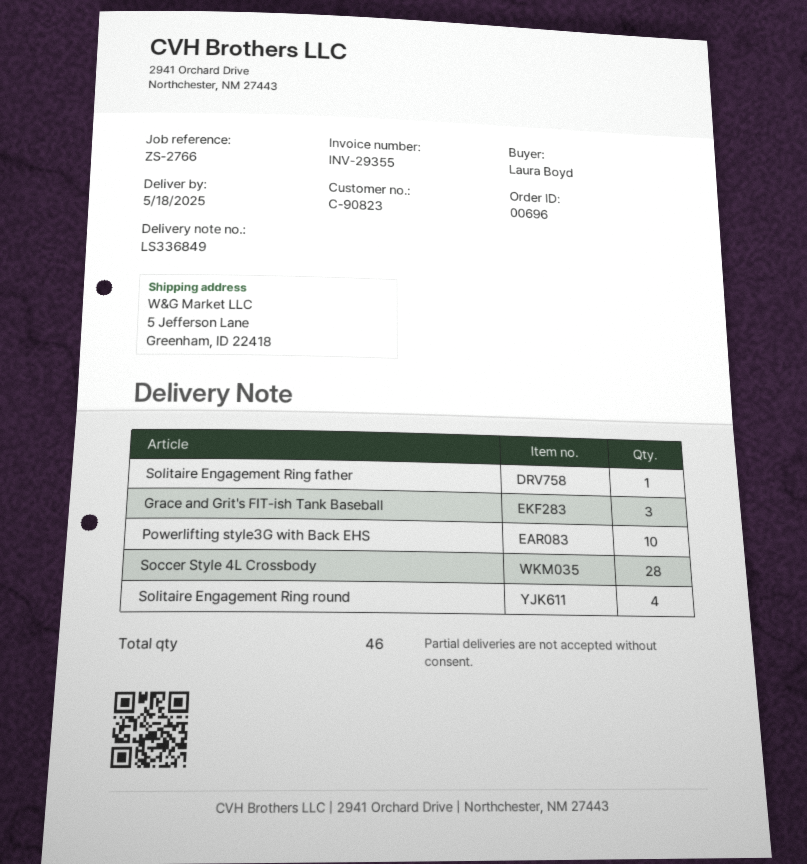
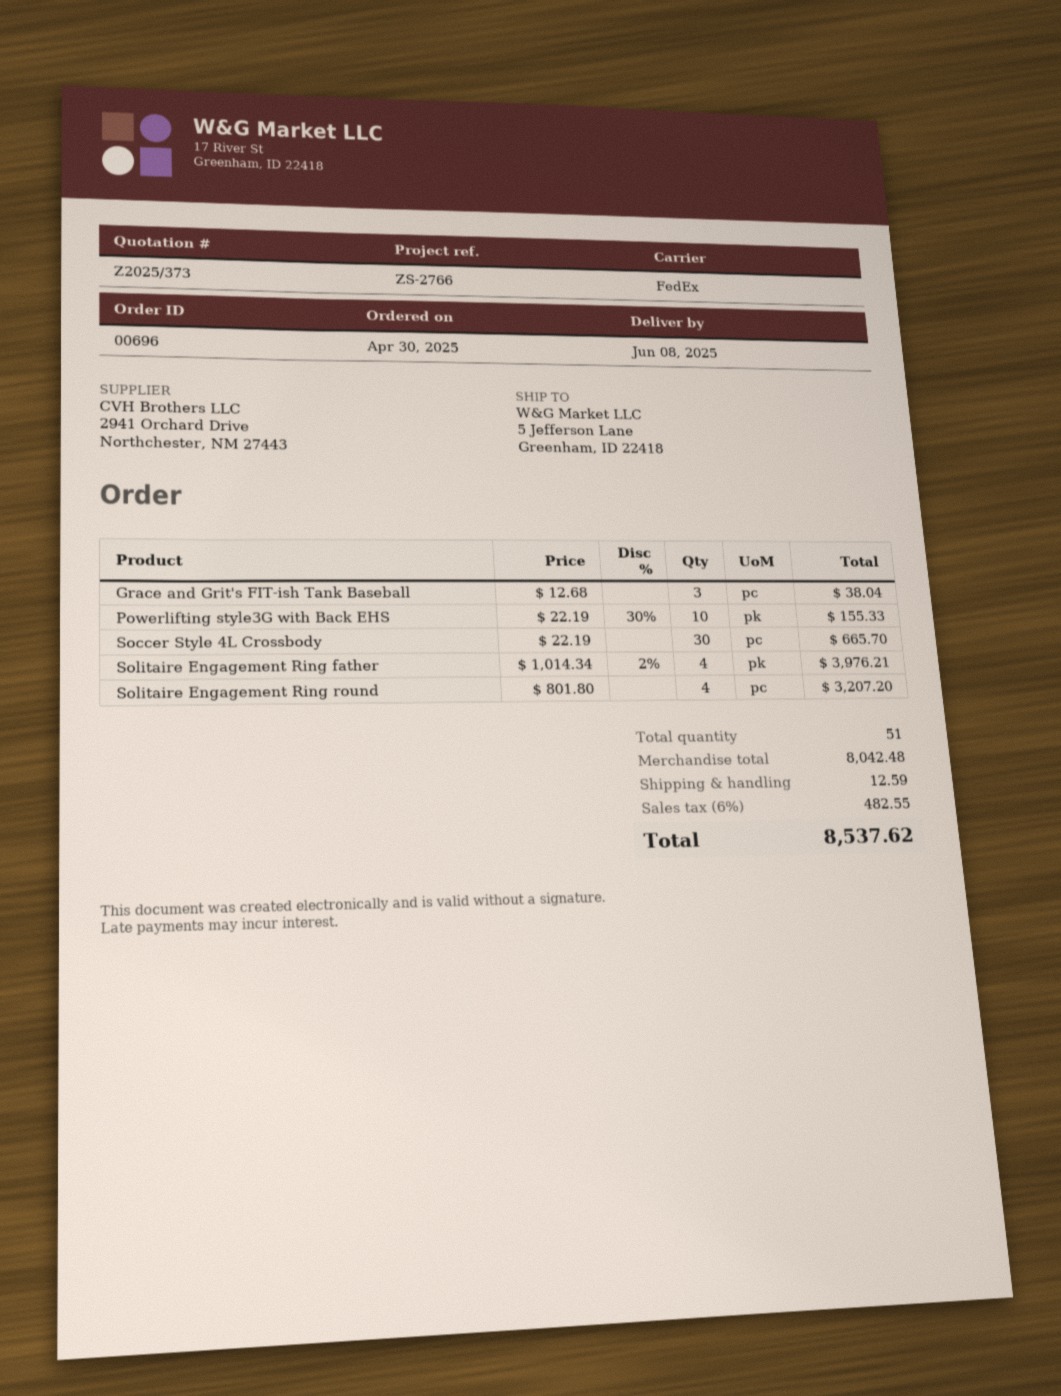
delivery date: 2025-05-18 -> 2025-06-08
Solitaire Engagement Ring father: 1 -> 4
Soccer Style 4L Crossbody: 28 -> 30
total quantity: 46 -> 51

